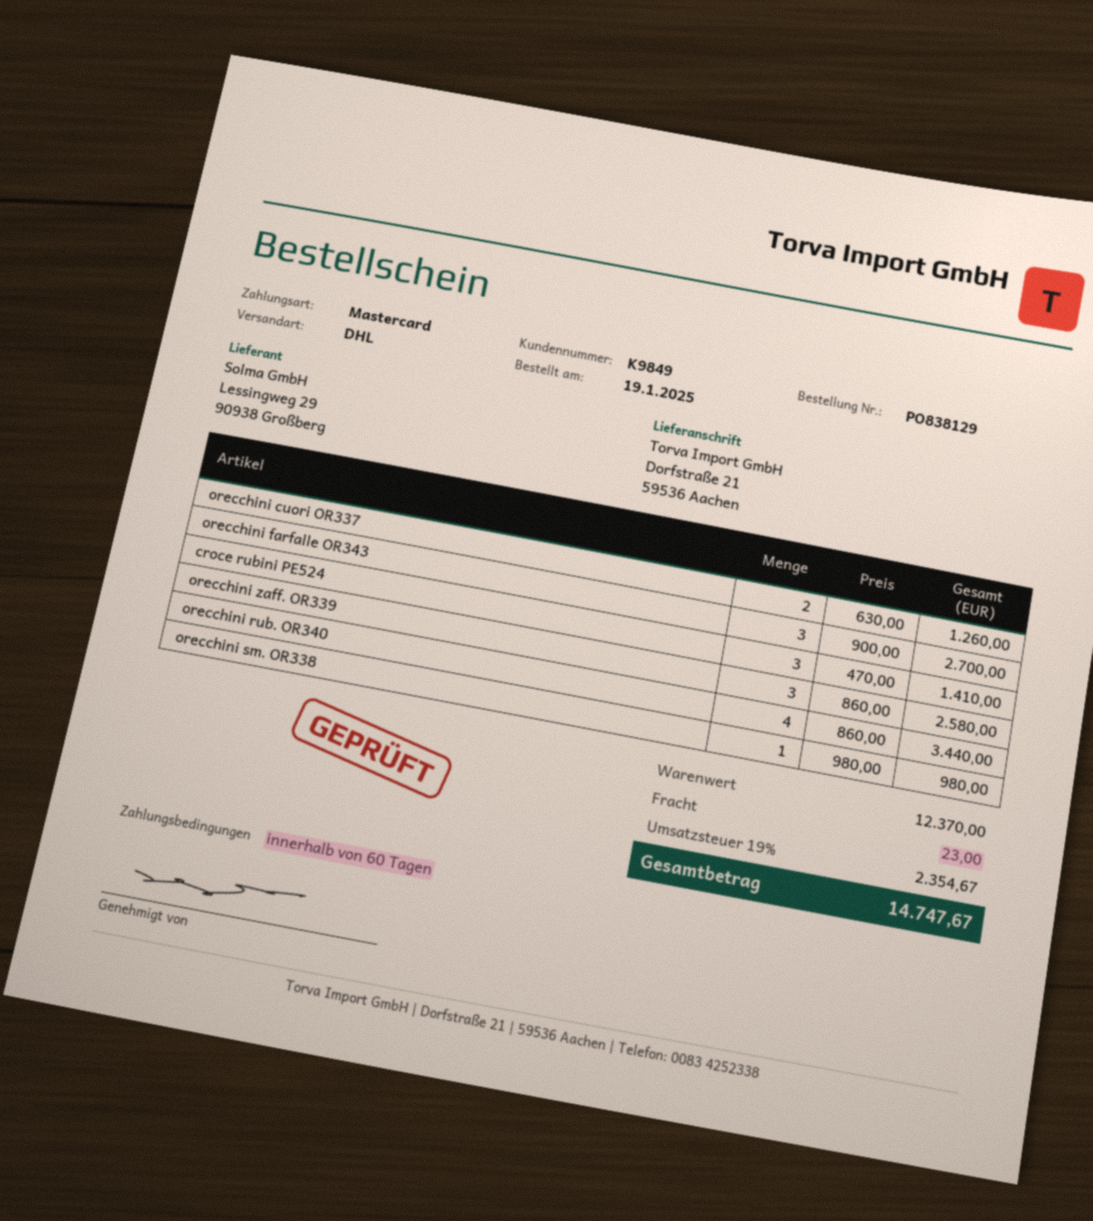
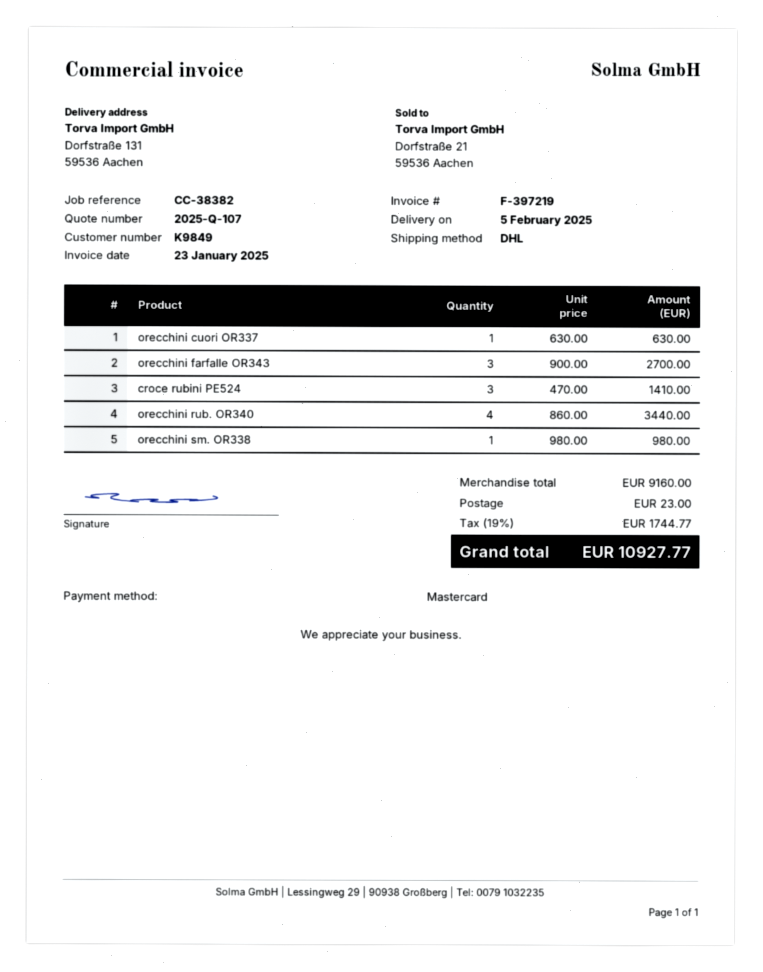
ship to: Dorfstraße 21, 59536 Aachen -> Dorfstraße 131, 59536 Aachen
orecchini cuori OR337: 2 x 630.00 = 1260.00 -> 1 x 630.00 = 630.00
orecchini zaff. OR339: 3 x 860.00 = 2580.00 -> none
subtotal: 12370.00 -> 9160.00
tax: 19% = 2354.67 -> 19% = 1744.77
total: 14747.67 -> 10927.77

